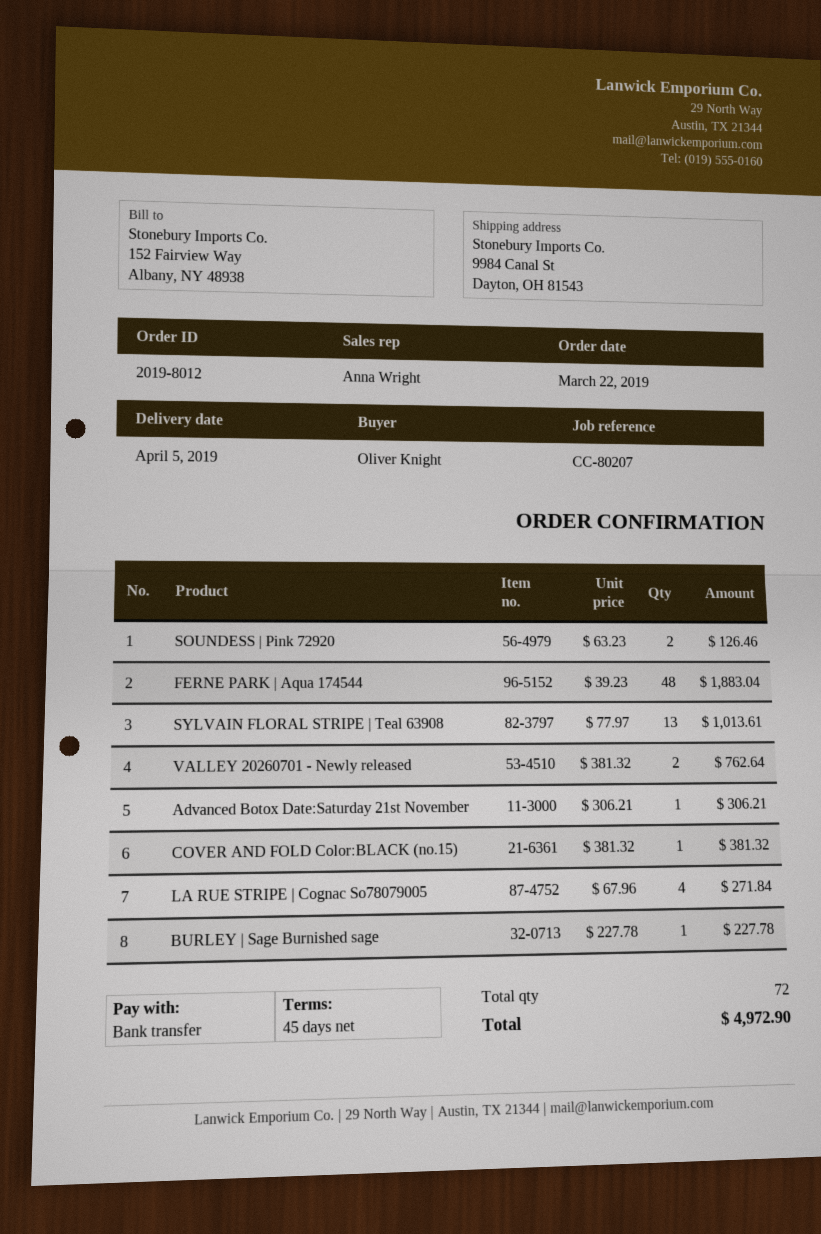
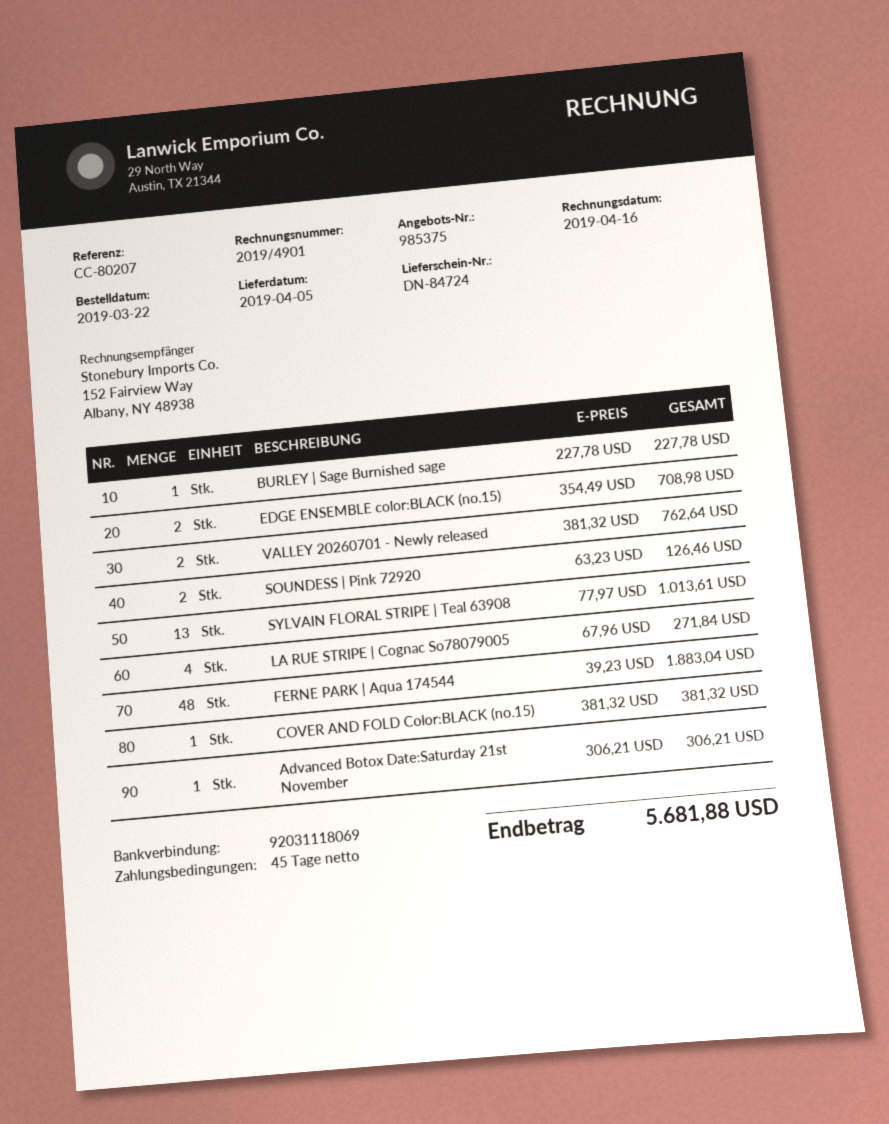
EDGE ENSEMBLE color:BLACK (no.15): none -> 2 x 354.49 = 708.98
total: 4972.90 -> 5681.88

